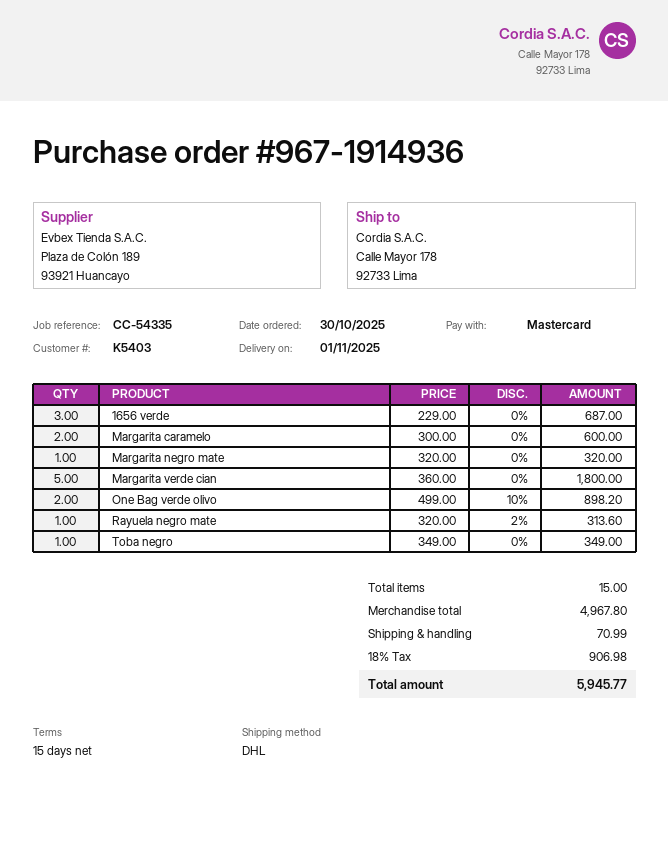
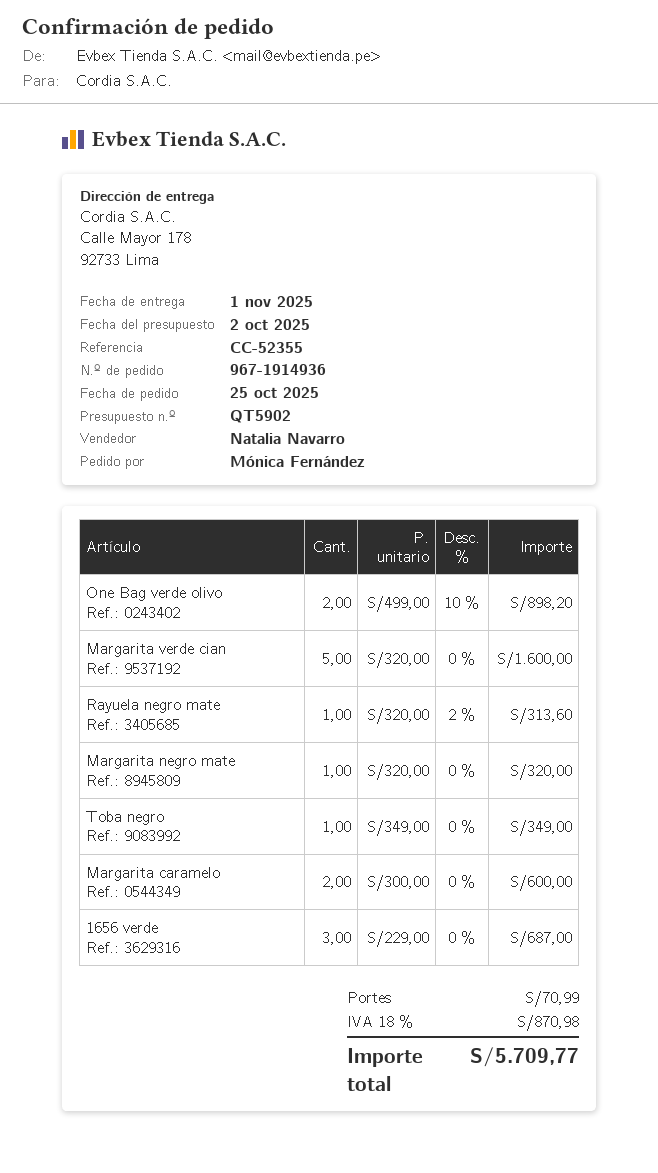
order date: 2025-10-30 -> 2025-10-25
reference: CC-54335 -> CC-52355
Margarita verde cian: 5 x 360.00 = 1800.00 -> 5 x 320.00 = 1600.00
tax: 18% = 906.98 -> 18% = 870.98
total: 5945.77 -> 5709.77

